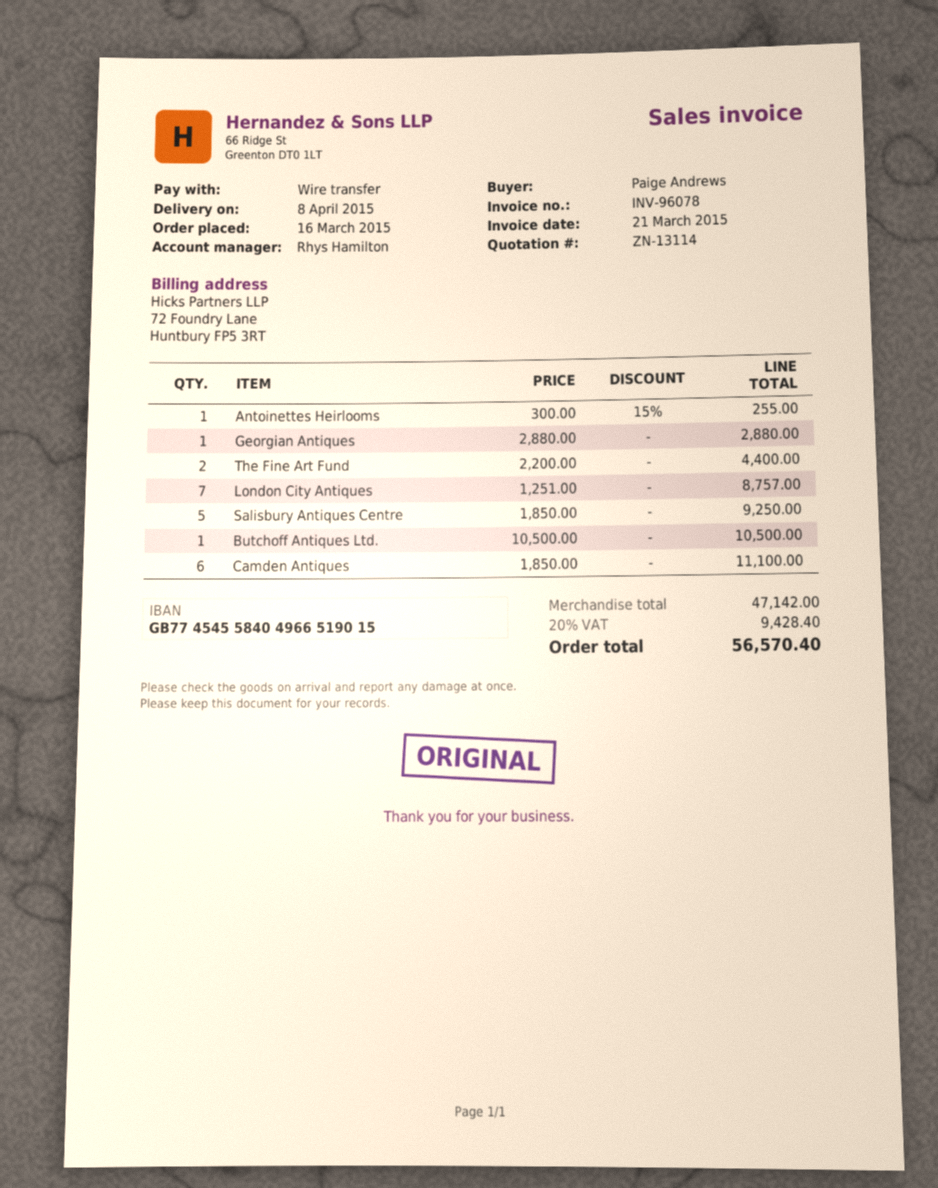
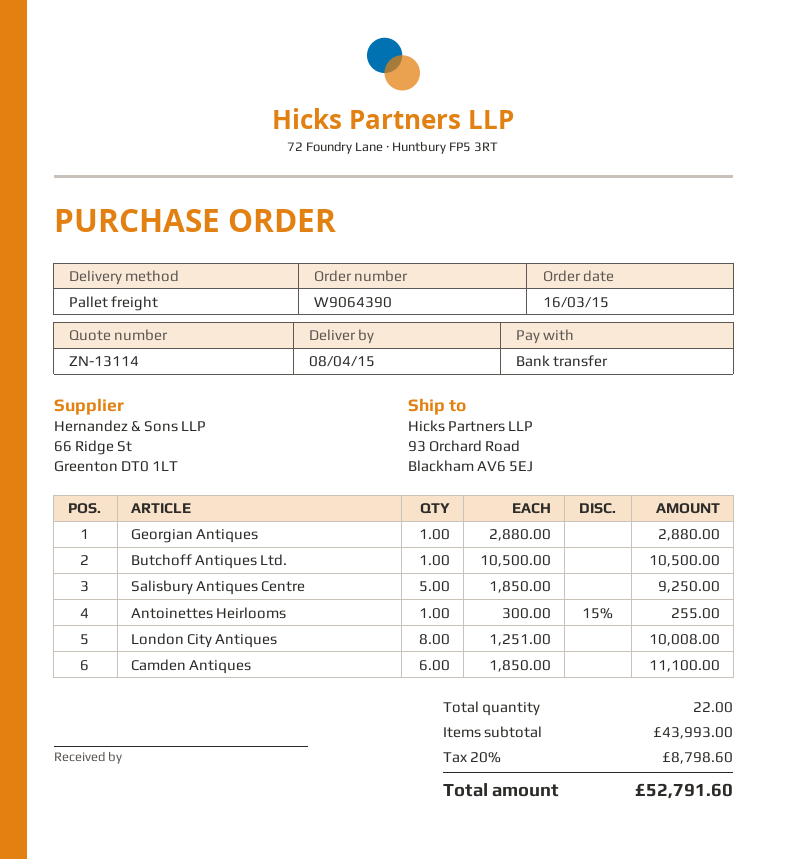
The Fine Art Fund: 2 x 2200.00 = 4400.00 -> none
London City Antiques: 7 x 1251.00 = 8757.00 -> 8 x 1251.00 = 10008.00
subtotal: 47142.00 -> 43993.00
tax: 20% = 9428.40 -> 20% = 8798.60
total: 56570.40 -> 52791.60

